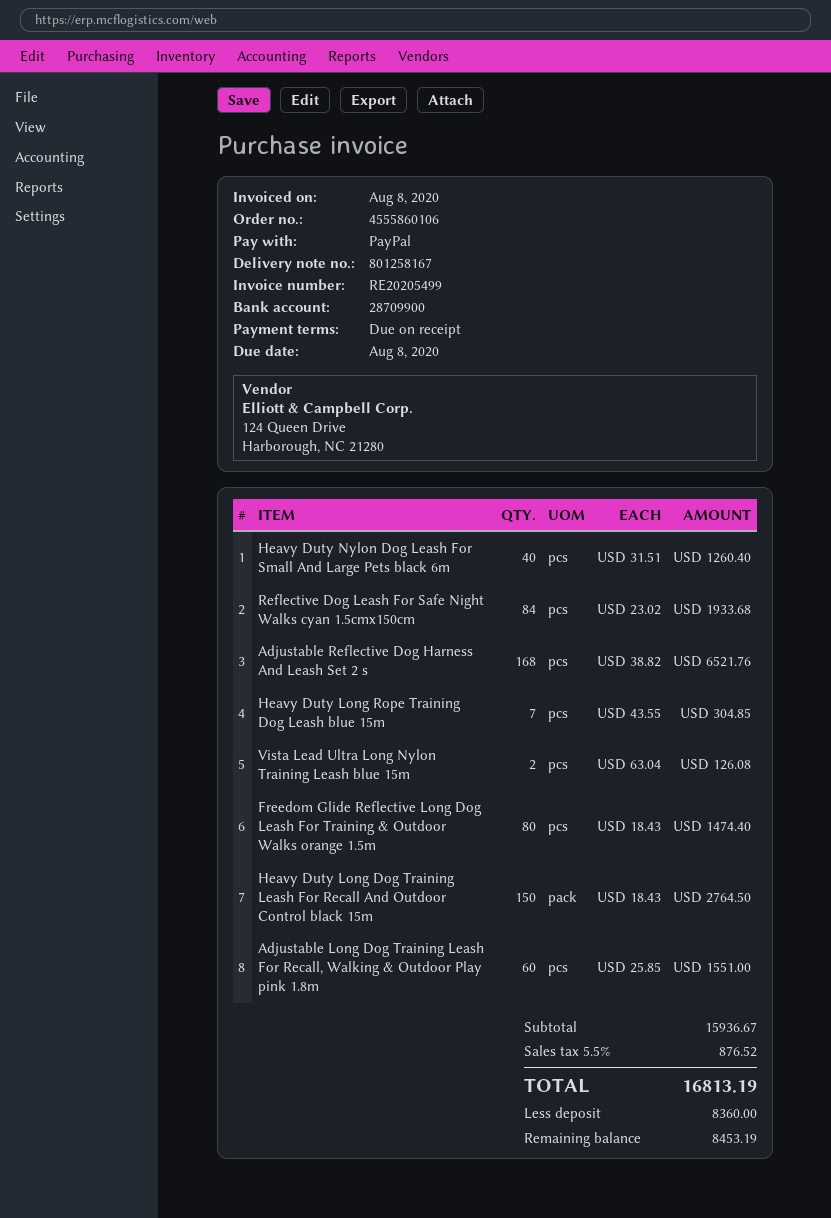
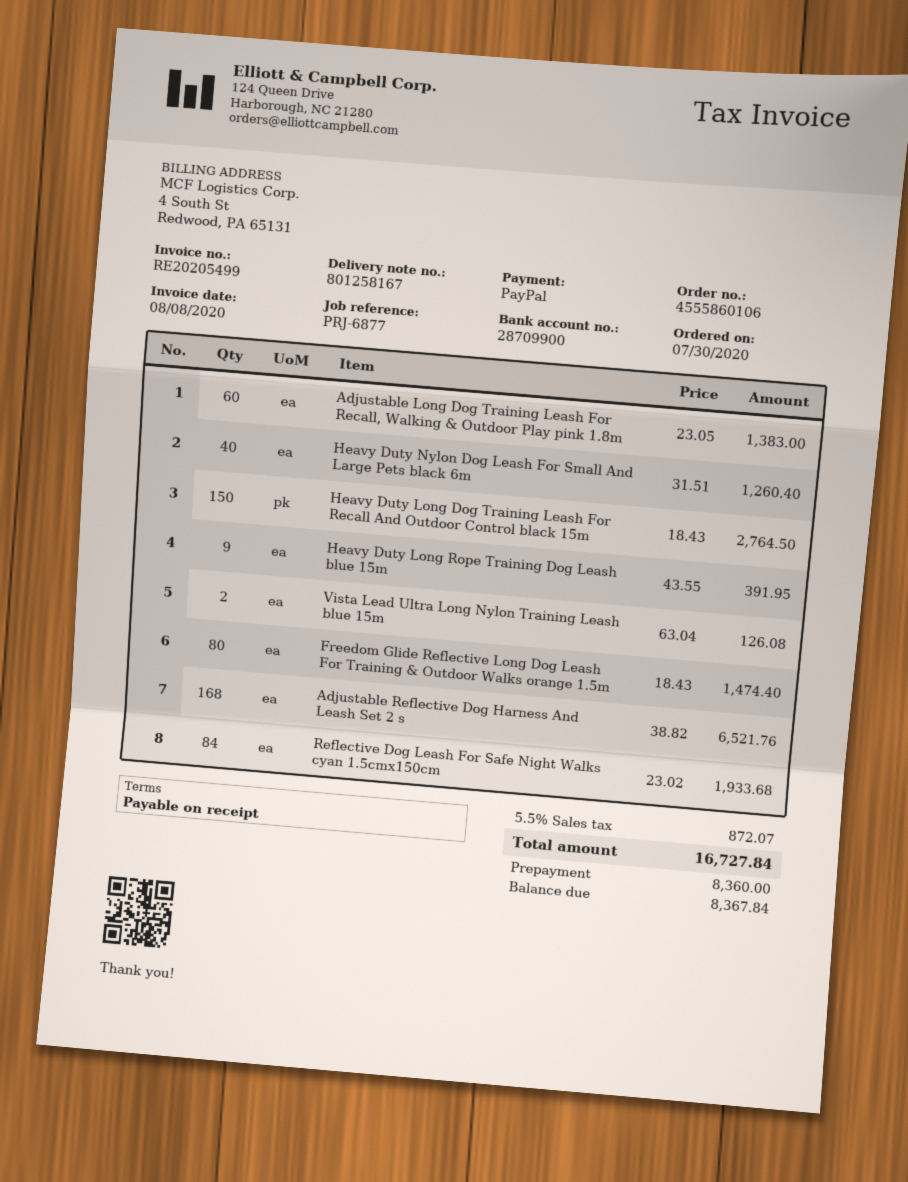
Heavy Duty Long Rope Training Dog Leash blue 15m: 7 x 43.55 = 304.85 -> 9 x 43.55 = 391.95
Adjustable Long Dog Training Leash For Recall, Walking & Outdoor Play pink 1.8m: 60 x 25.85 = 1551.00 -> 60 x 23.05 = 1383.00
tax: 5.5% = 876.52 -> 5.5% = 872.07
total: 16813.19 -> 16727.84
balance: 8453.19 -> 8367.84

